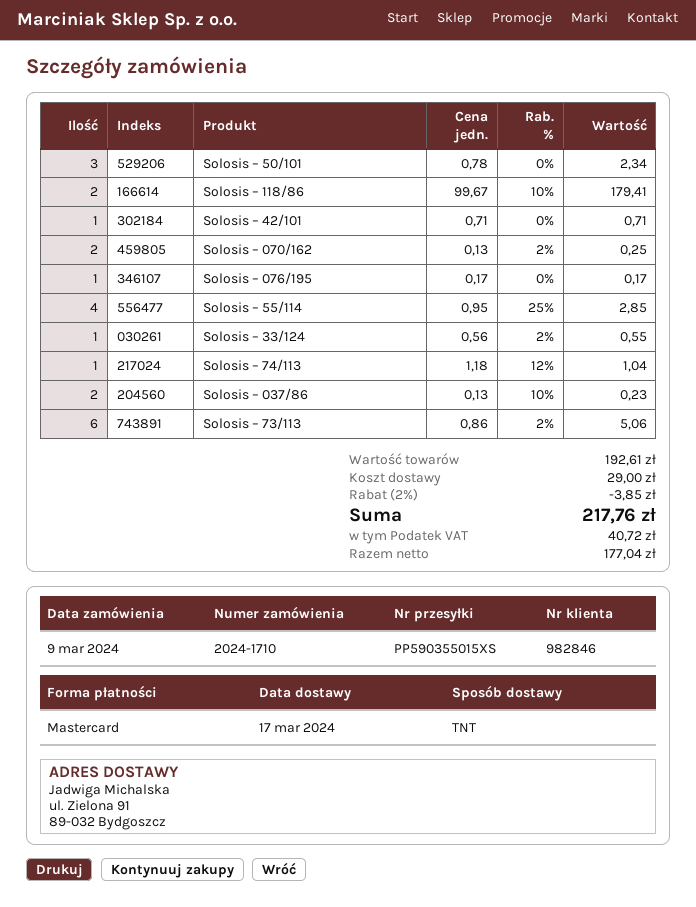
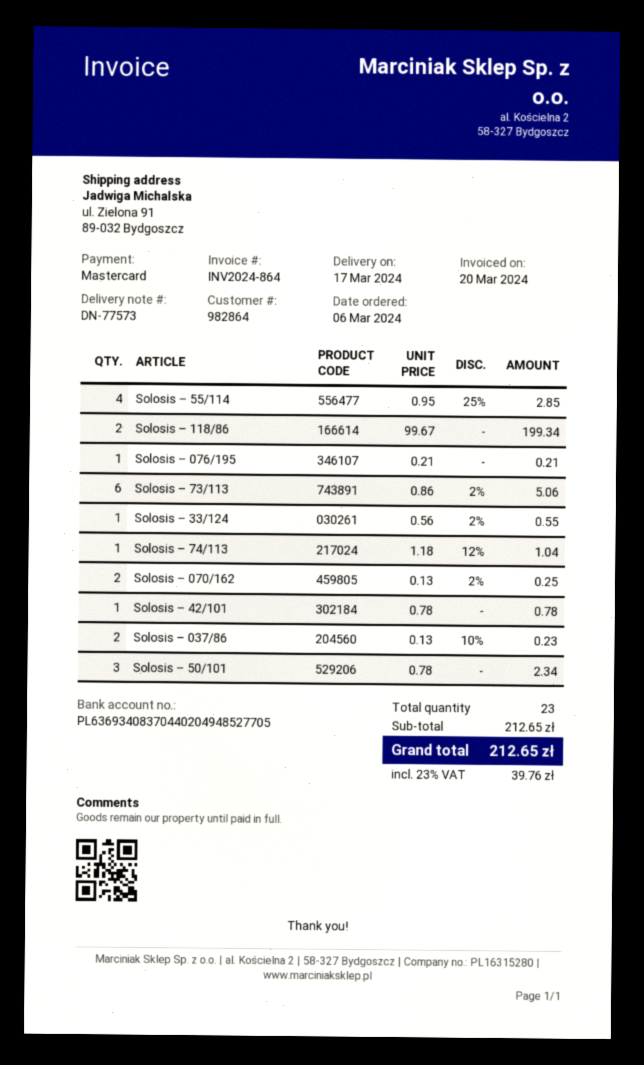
order date: 2024-03-09 -> 2024-03-06
customer number: 982846 -> 982864
Solosis – 118/86: 2 x 99.67 - 10% = 179.41 -> 2 x 99.67 = 199.34
Solosis – 42/101: 1 x 0.71 = 0.71 -> 1 x 0.78 = 0.78
Solosis – 076/195: 1 x 0.17 = 0.17 -> 1 x 0.21 = 0.21
subtotal: 192.61 -> 212.65
discount: 2% = 3.85 -> none
shipping: 29.00 -> none
tax: 40.72 -> 39.76
total: 217.76 -> 212.65

